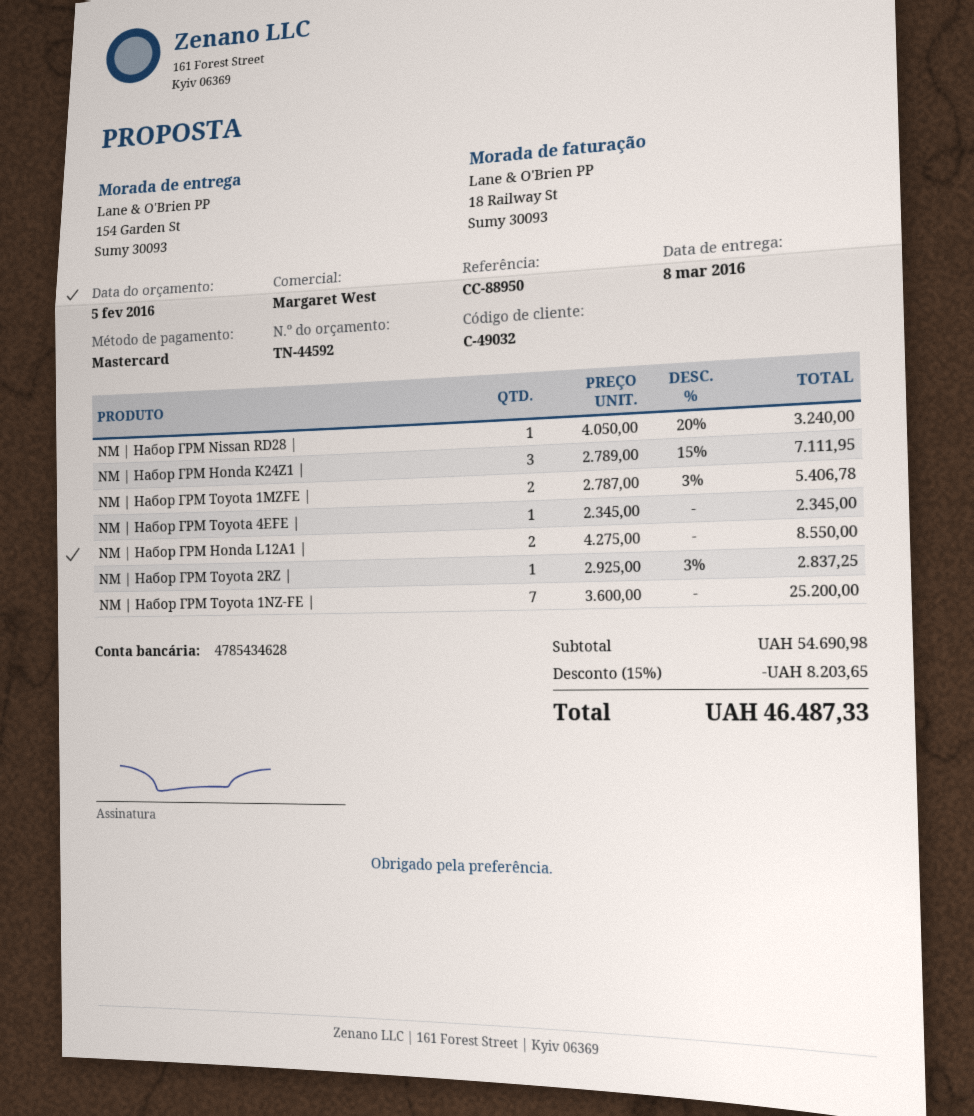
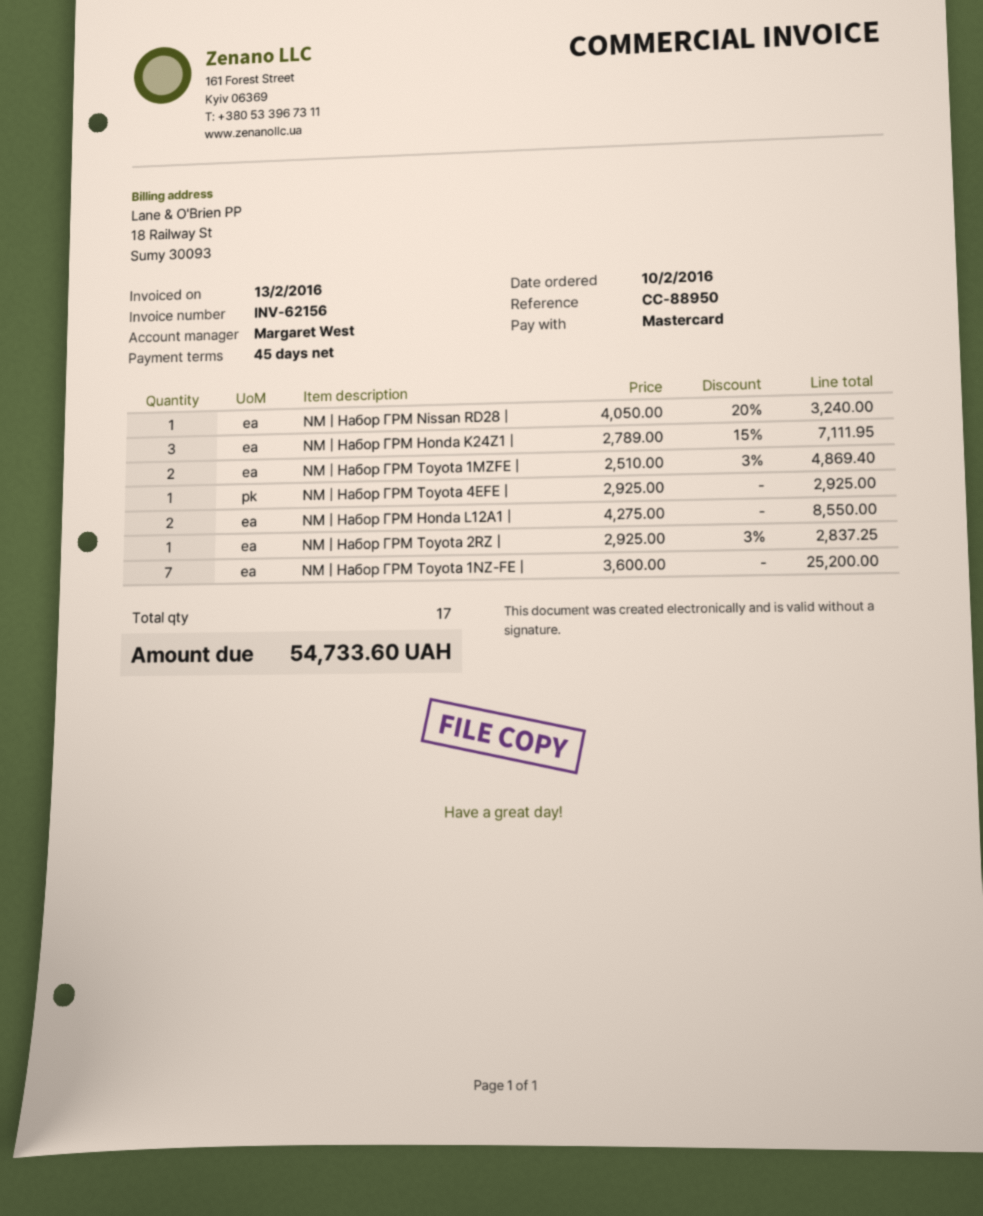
NM | Набор ГРМ Toyota 1MZFE |: 2 x 2787.00 - 3% = 5406.78 -> 2 x 2510.00 - 3% = 4869.40
NM | Набор ГРМ Toyota 4EFE |: 1 x 2345.00 = 2345.00 -> 1 x 2925.00 = 2925.00
discount: 15% = 8203.65 -> none
total: 46487.33 -> 54733.60

